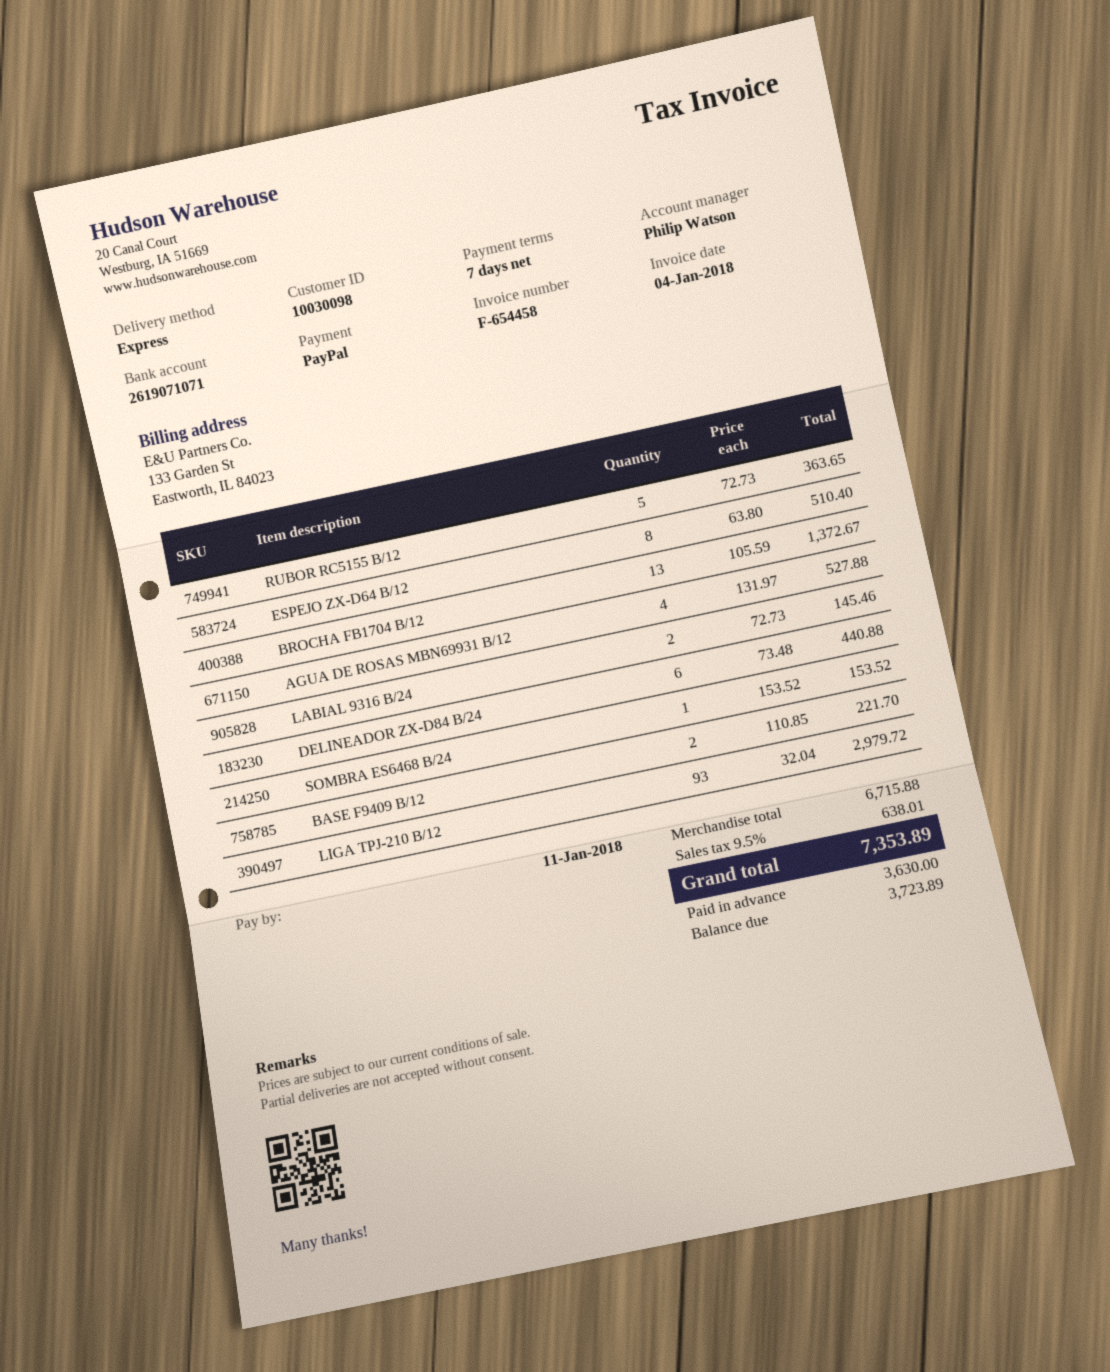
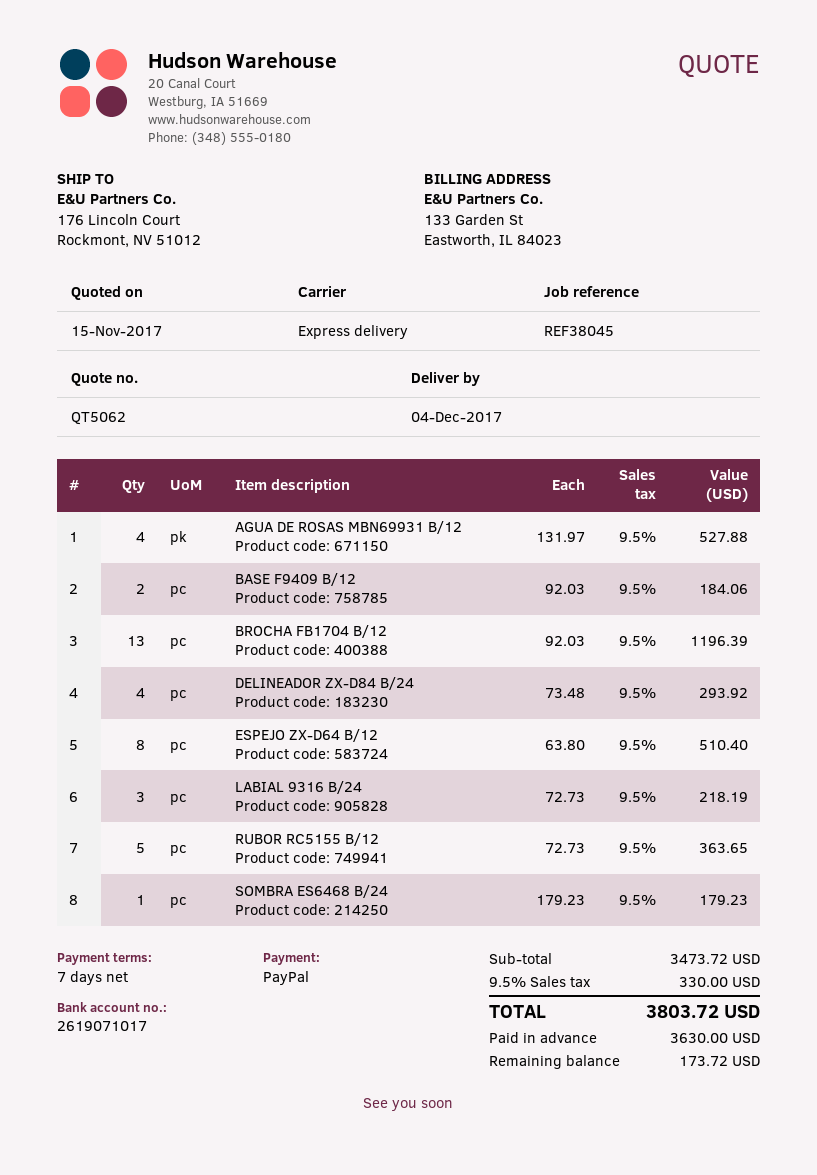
bank account: 2619071071 -> 2619071017
BROCHA FB1704 B/12: 13 x 105.59 = 1372.67 -> 13 x 92.03 = 1196.39
LABIAL 9316 B/24: 2 x 72.73 = 145.46 -> 3 x 72.73 = 218.19
DELINEADOR ZX-D84 B/24: 6 x 73.48 = 440.88 -> 4 x 73.48 = 293.92
SOMBRA ES6468 B/24: 1 x 153.52 = 153.52 -> 1 x 179.23 = 179.23
BASE F9409 B/12: 2 x 110.85 = 221.70 -> 2 x 92.03 = 184.06
LIGA TPJ-210 B/12: 93 x 32.04 = 2979.72 -> none
subtotal: 6715.88 -> 3473.72
tax: 9.5% = 638.01 -> 9.5% = 330.00
total: 7353.89 -> 3803.72
balance: 3723.89 -> 173.72

